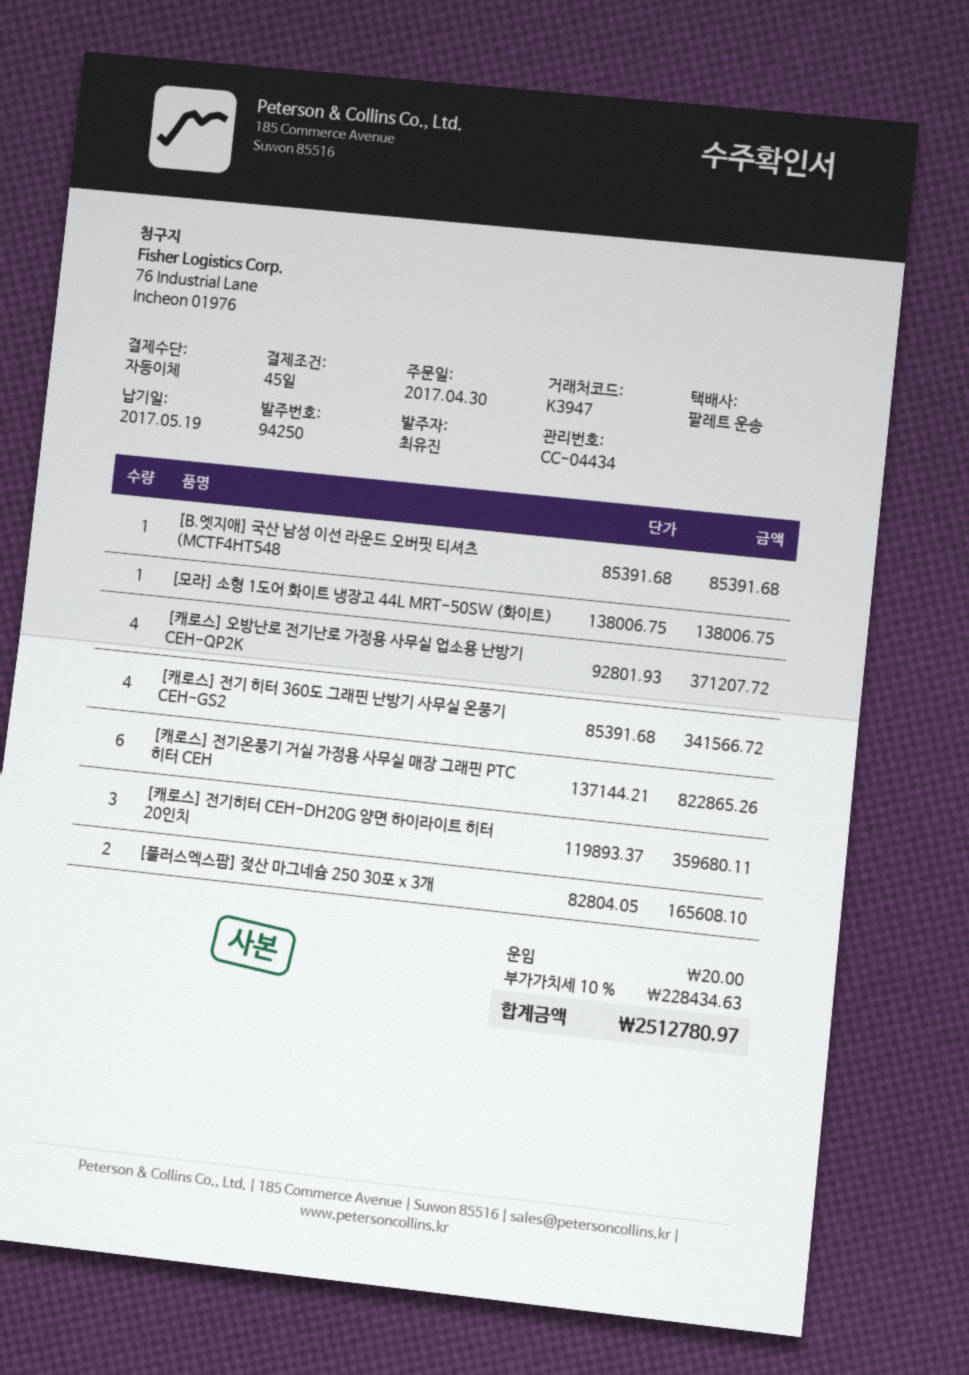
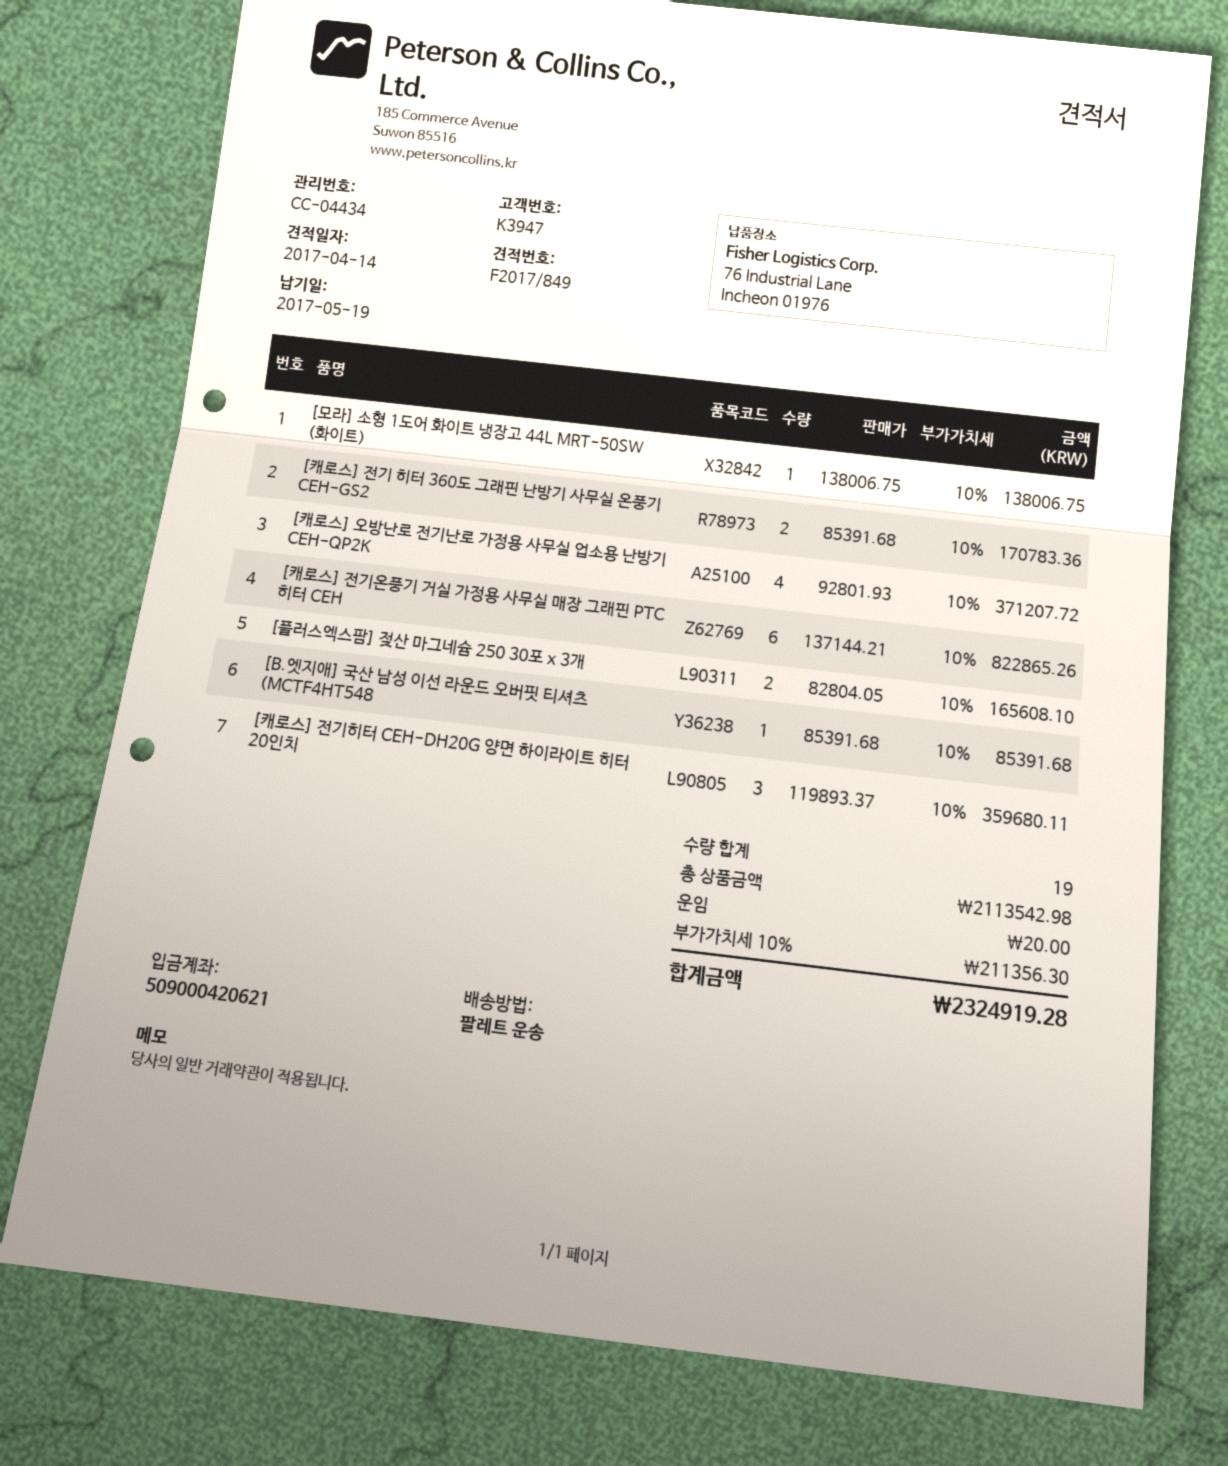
[캐로스] 전기 히터 360도 그래핀 난방기 사무실 온풍기 CEH-GS2: 4 x 85391.68 = 341566.72 -> 2 x 85391.68 = 170783.36
tax: 10% = 228434.63 -> 10% = 211356.30
total: 2512780.97 -> 2324919.28

